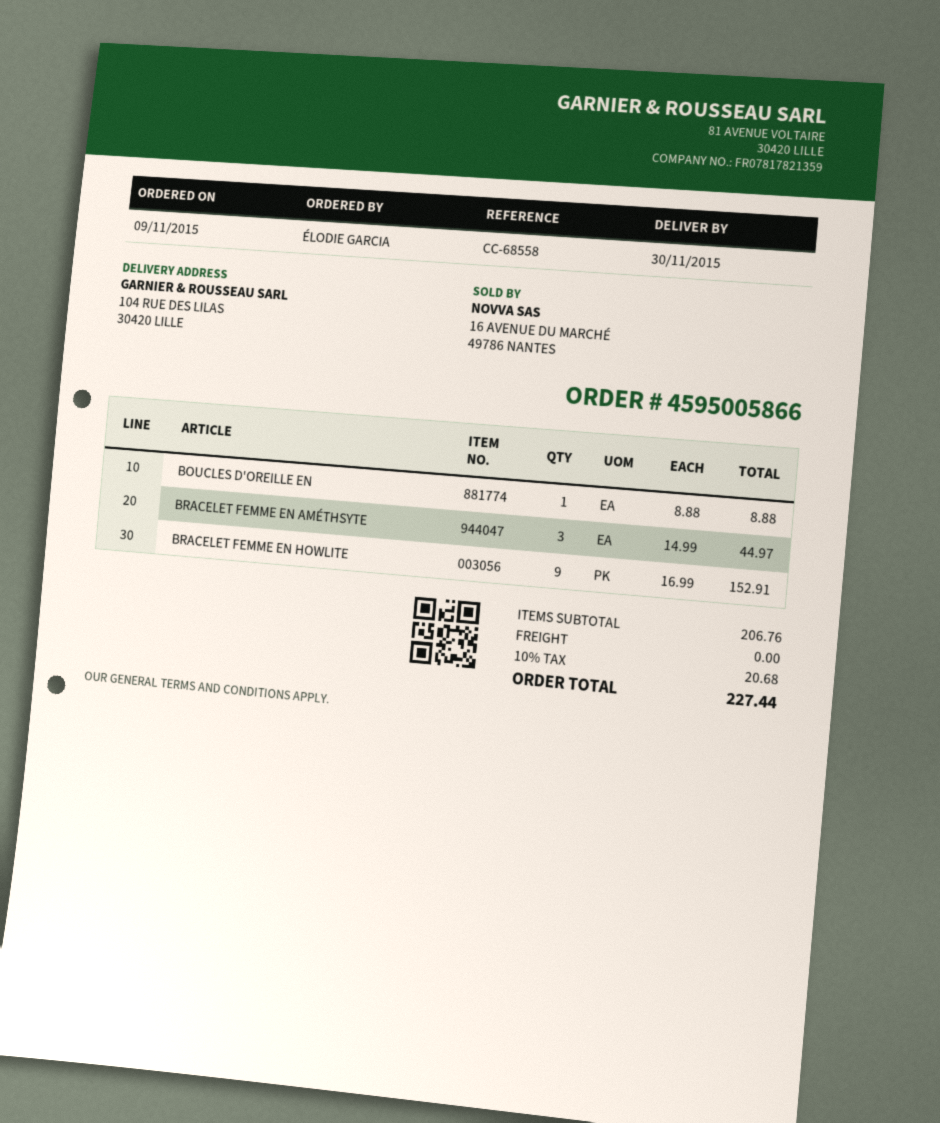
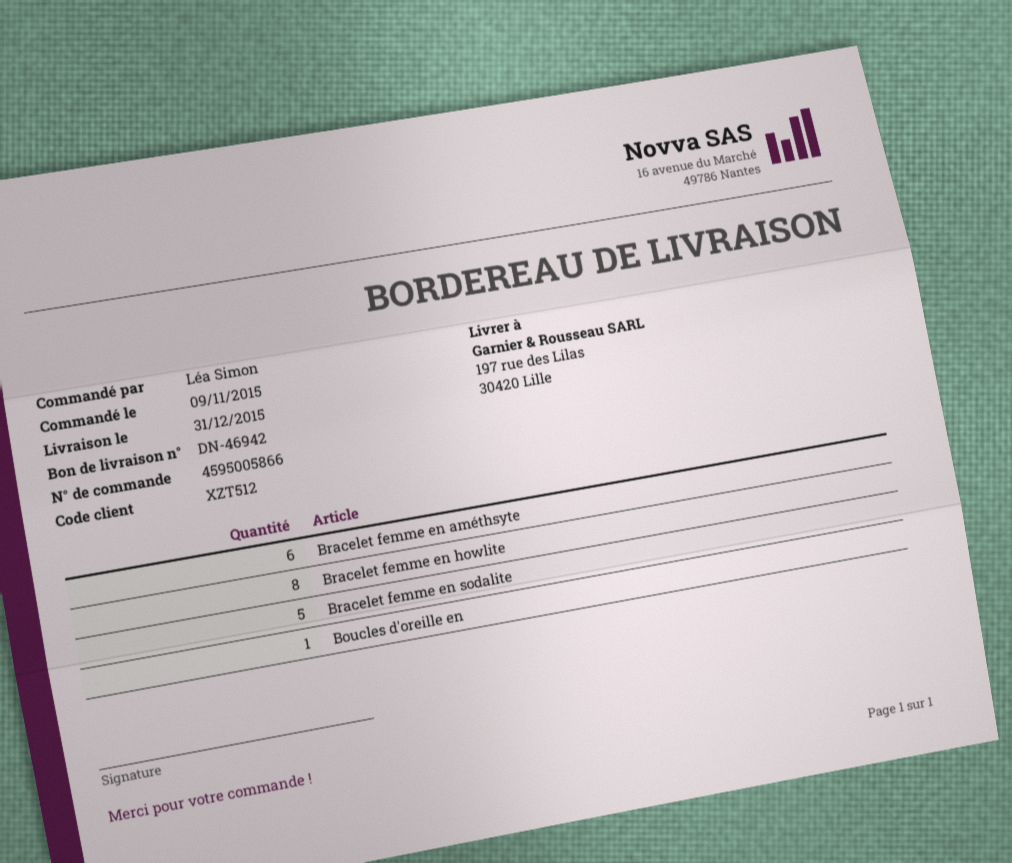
delivery date: 2015-11-30 -> 2015-12-31
ordered by: ÉLODIE GARCIA -> Léa Simon
ship to: 104 RUE DES LILAS, 30420 LILLE -> 197 rue des Lilas, 30420 Lille
BRACELET FEMME EN AMÉTHSYTE: 3 -> 6
BRACELET FEMME EN HOWLITE: 9 -> 8
Bracelet femme en sodalite: none -> 5

